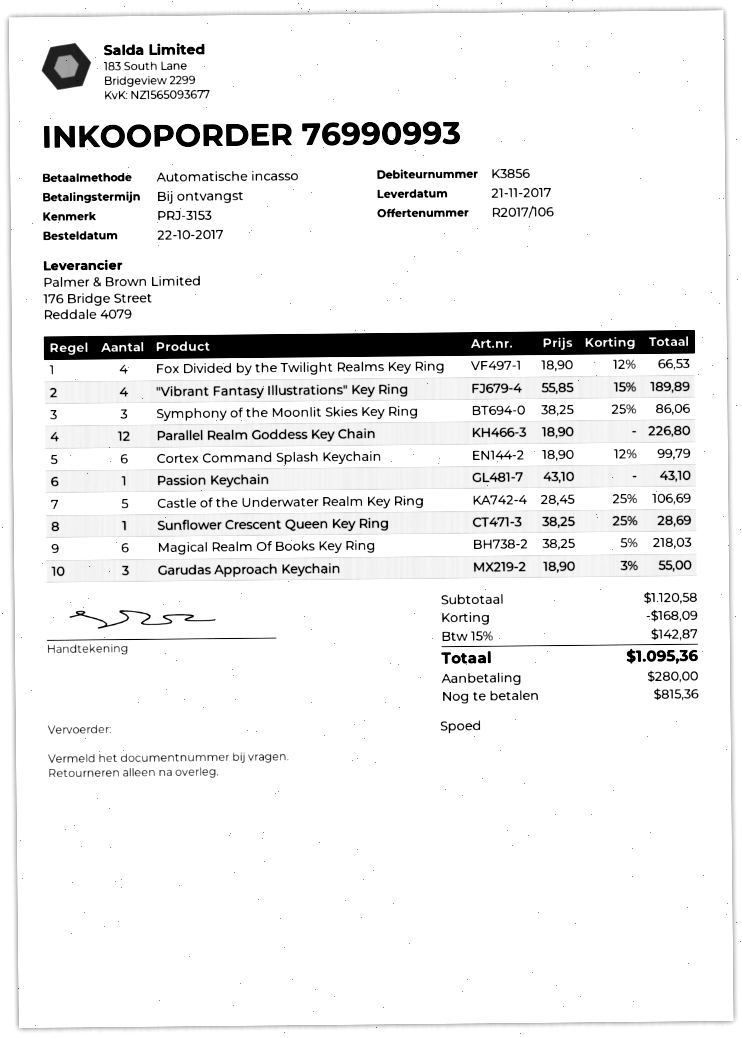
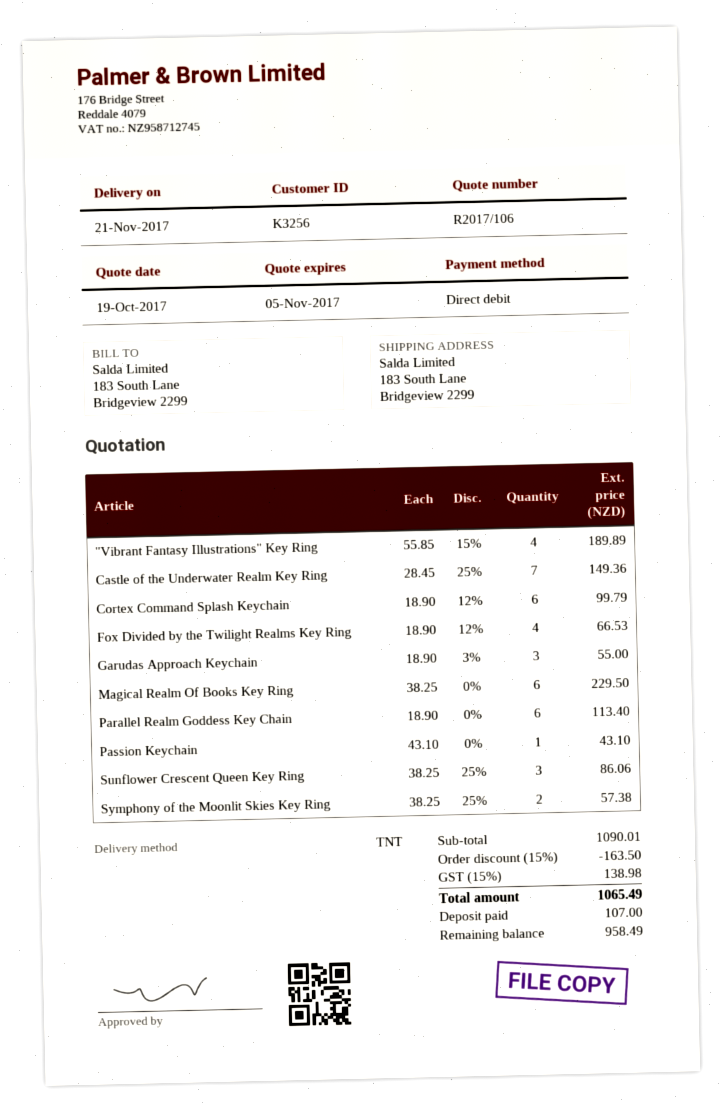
customer number: K3856 -> K3256
shipping method: express -> TNT
Symphony of the Moonlit Skies Key Ring: 3 x 38.25 - 25% = 86.06 -> 2 x 38.25 - 25% = 57.38
Parallel Realm Goddess Key Chain: 12 x 18.90 = 226.80 -> 6 x 18.90 = 113.40
Castle of the Underwater Realm Key Ring: 5 x 28.45 - 25% = 106.69 -> 7 x 28.45 - 25% = 149.36
Sunflower Crescent Queen Key Ring: 1 x 38.25 - 25% = 28.69 -> 3 x 38.25 - 25% = 86.06
Magical Realm Of Books Key Ring: 6 x 38.25 - 5% = 218.03 -> 6 x 38.25 = 229.50
subtotal: 1120.58 -> 1090.01
discount: 168.09 -> 163.50
tax: 15% = 142.87 -> 15% = 138.98
total: 1095.36 -> 1065.49
deposit: 280.00 -> 107.00
balance: 815.36 -> 958.49

